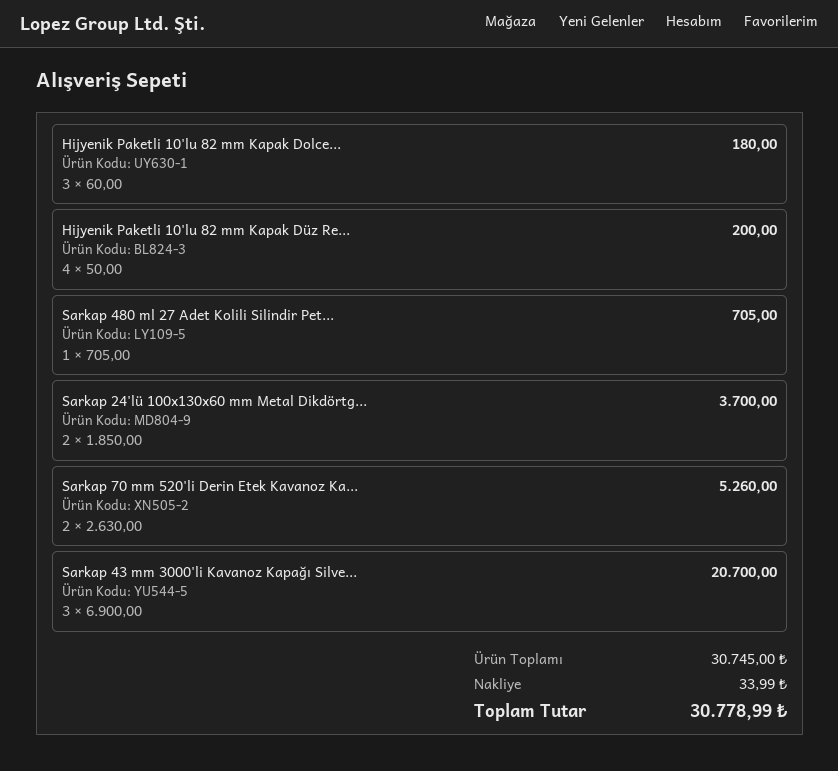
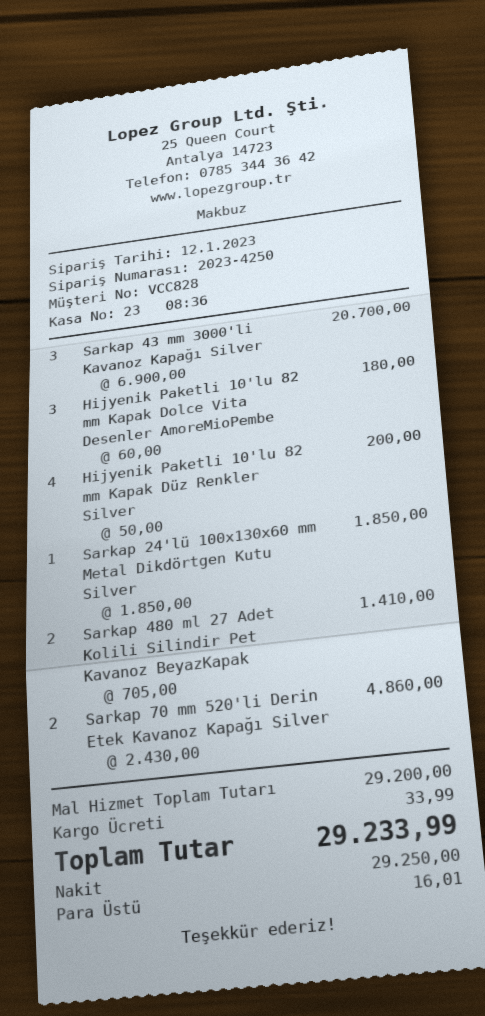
Sarkap 480 ml 27 Adet Kolili Silindir Pet...: 1 x 705.00 = 705.00 -> 2 x 705.00 = 1410.00
Sarkap 24'lü 100x130x60 mm Metal Dikdörtg...: 2 x 1850.00 = 3700.00 -> 1 x 1850.00 = 1850.00
Sarkap 70 mm 520'li Derin Etek Kavanoz Ka...: 2 x 2630.00 = 5260.00 -> 2 x 2430.00 = 4860.00
subtotal: 30745.00 -> 29200.00
total: 30778.99 -> 29233.99

